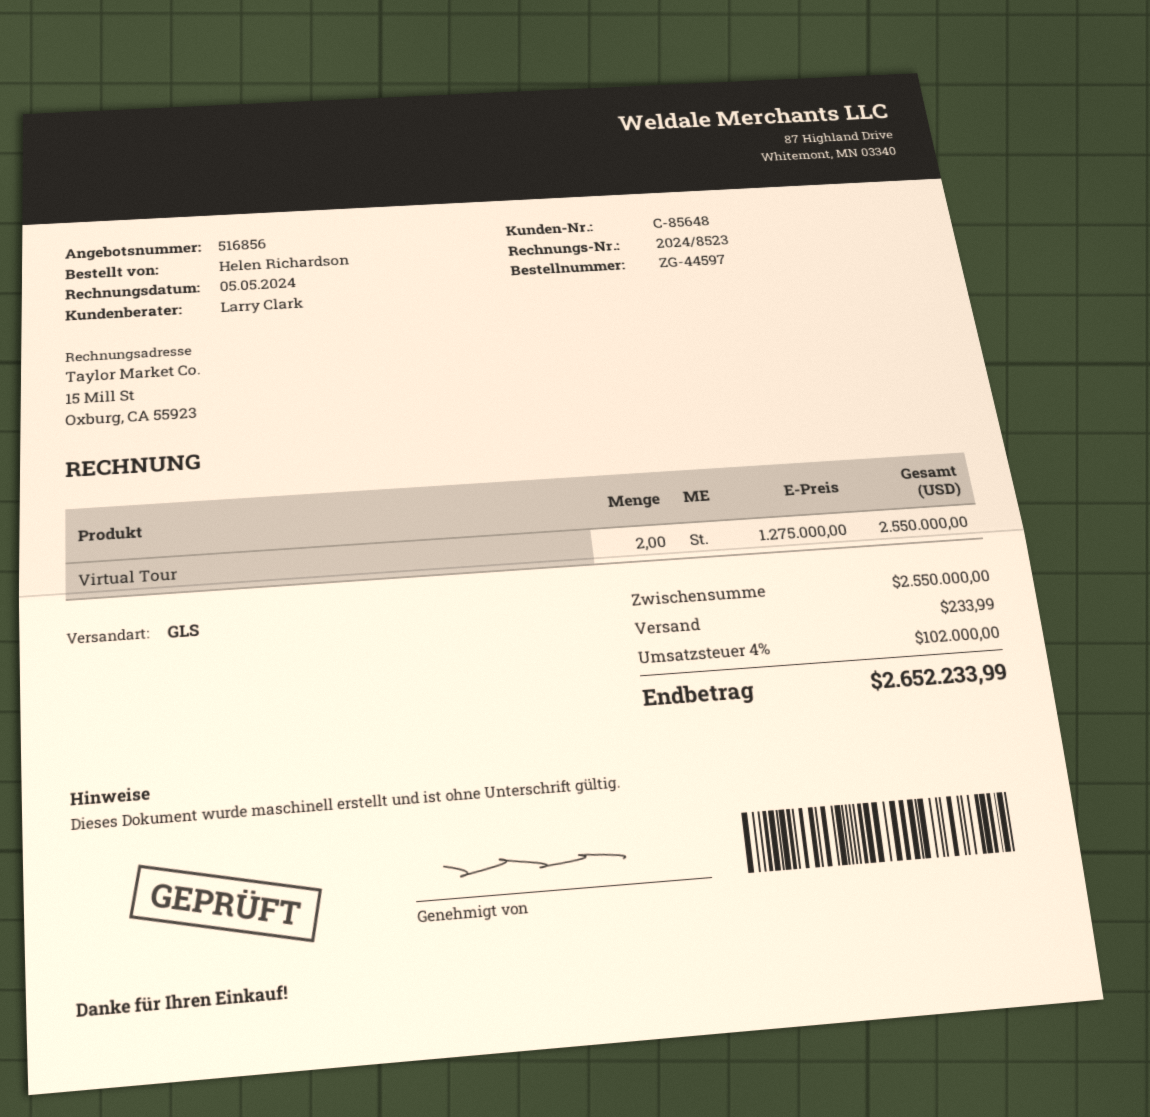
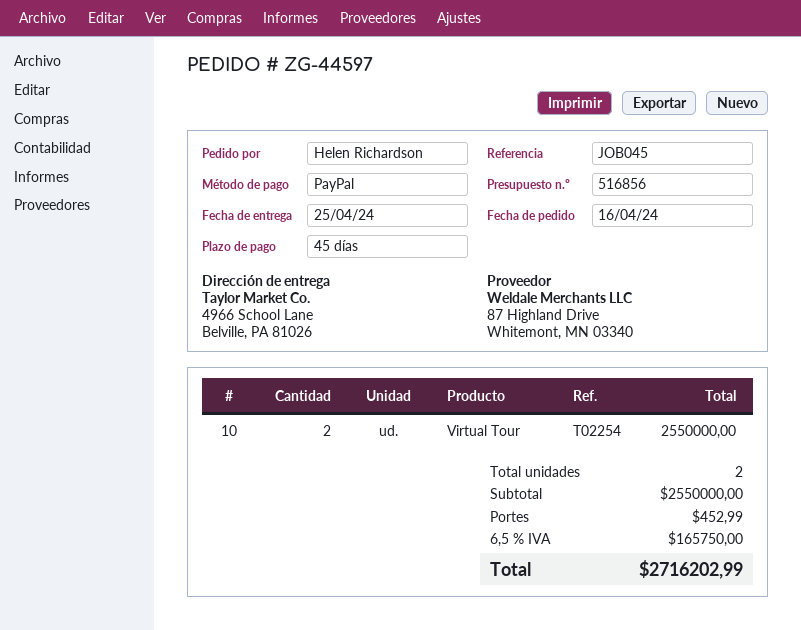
shipping: 233.99 -> 452.99
tax: 4% = 102000.00 -> 6.5% = 165750.00
total: 2652233.99 -> 2716202.99

